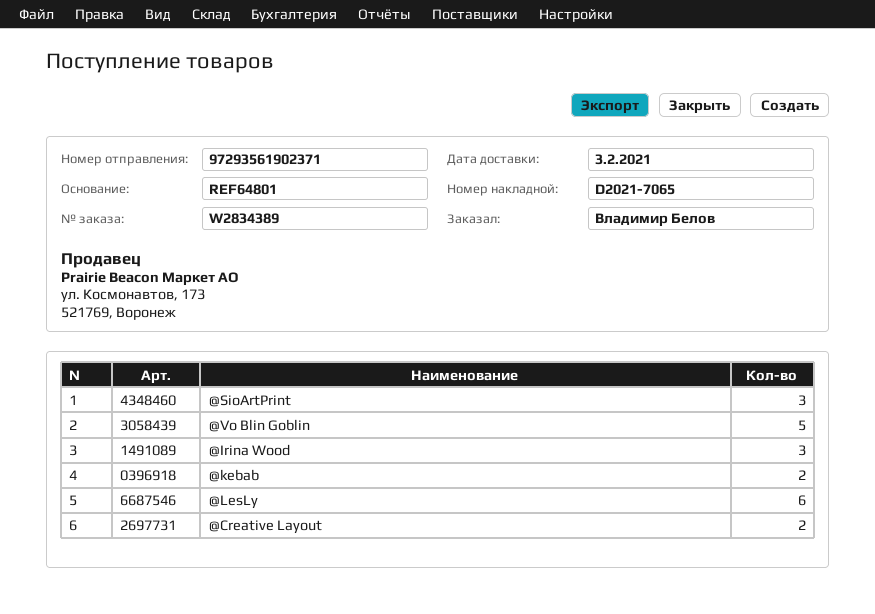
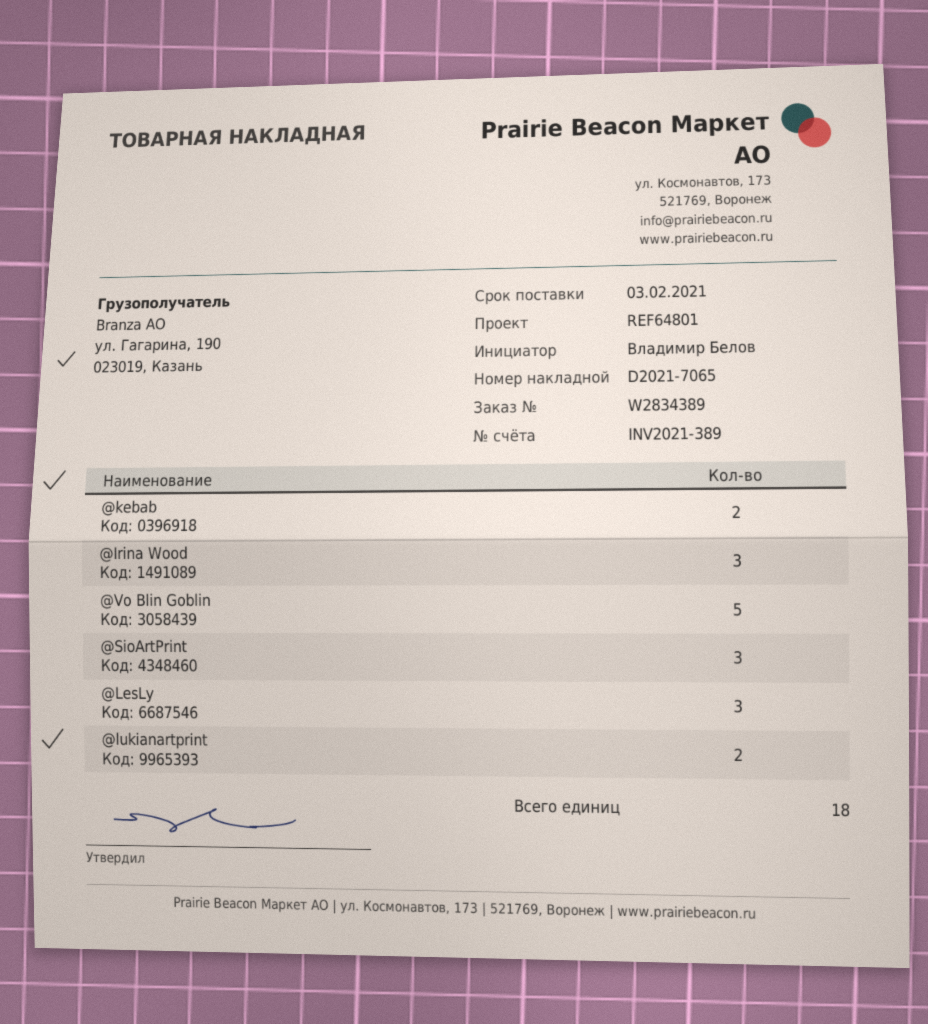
@LesLy: 6 -> 3
@Creative Layout: 2 -> none
@lukianartprint: none -> 2

